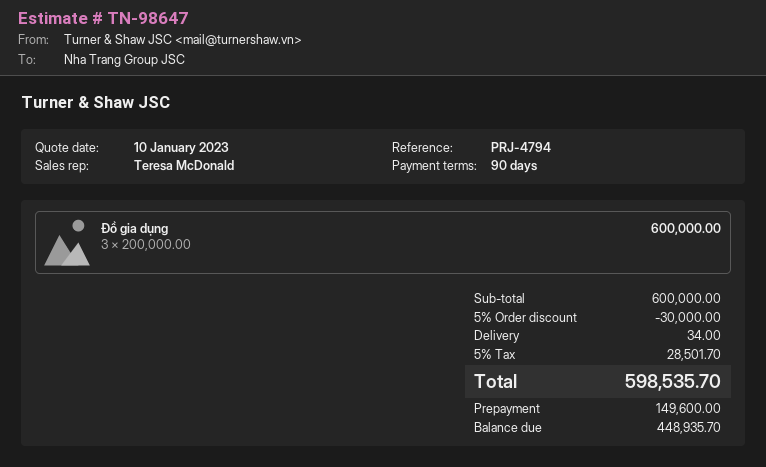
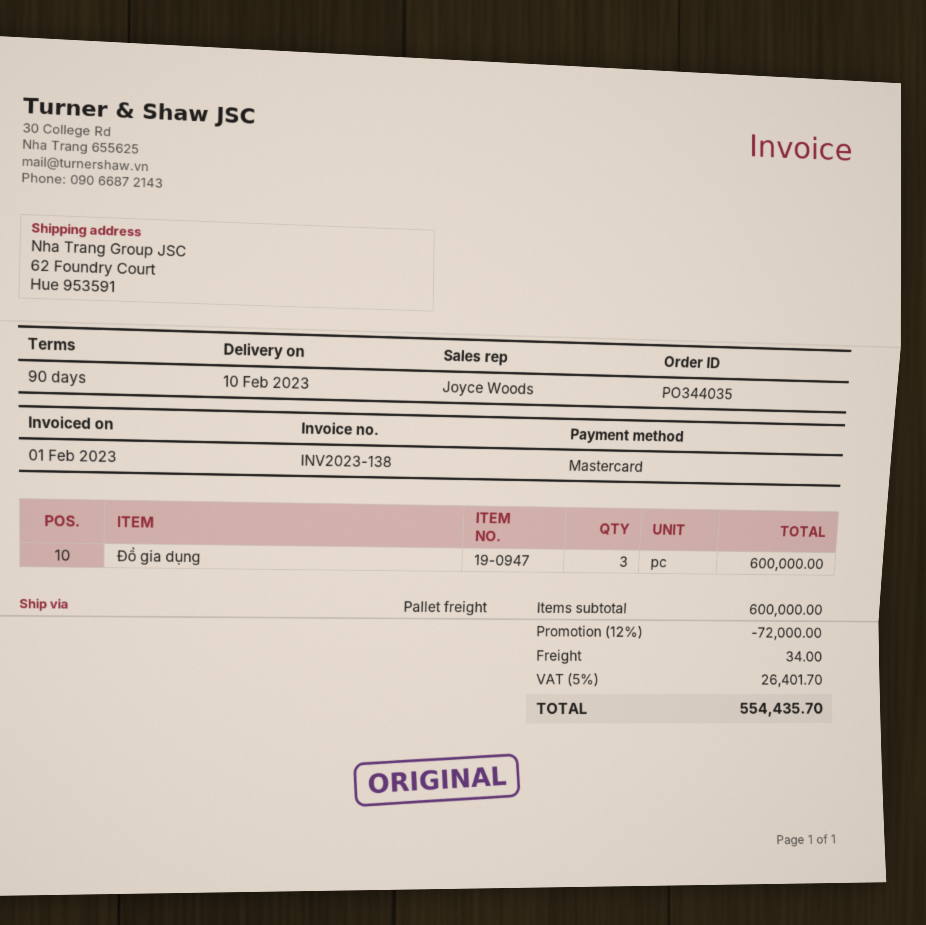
sales rep: Teresa McDonald -> Joyce Woods
discount: 5% = 30000.00 -> 12% = 72000.00
tax: 5% = 28501.70 -> 5% = 26401.70
total: 598535.70 -> 554435.70

